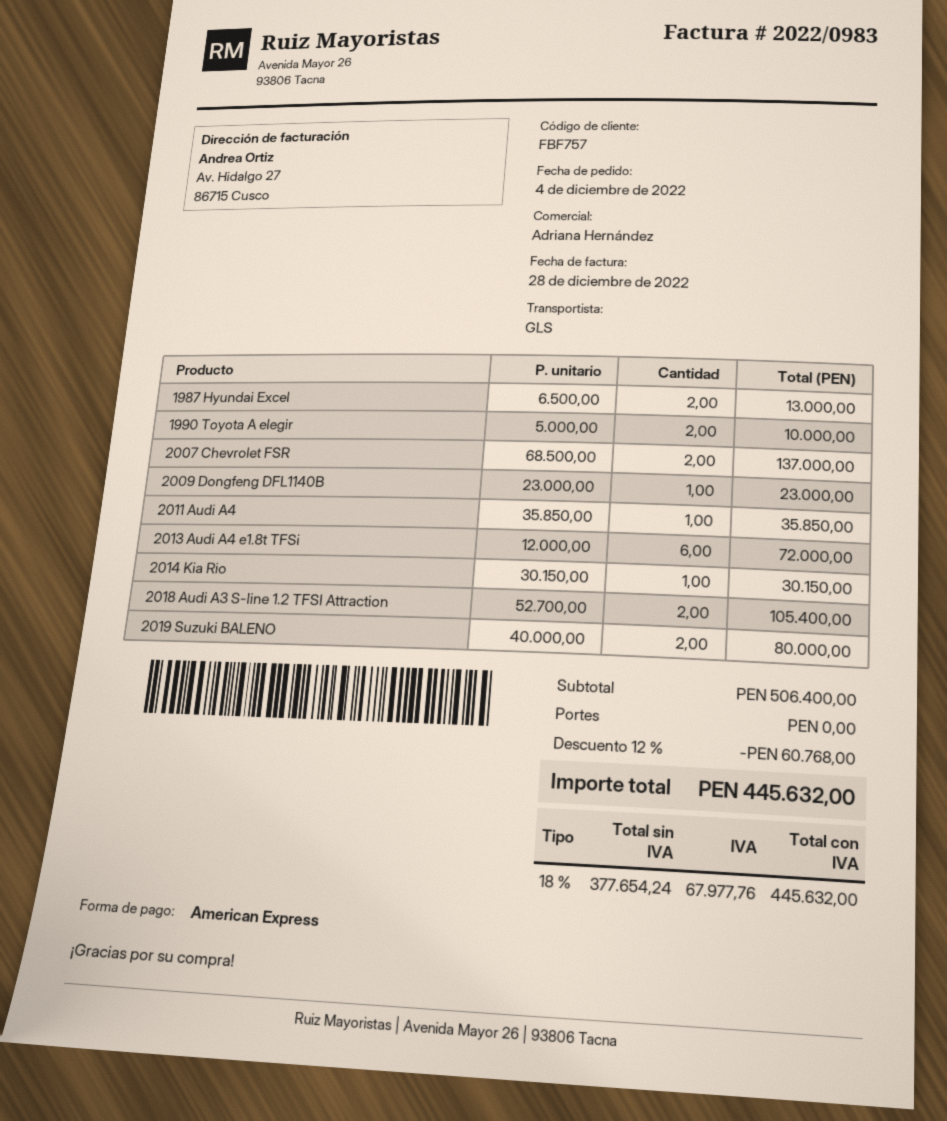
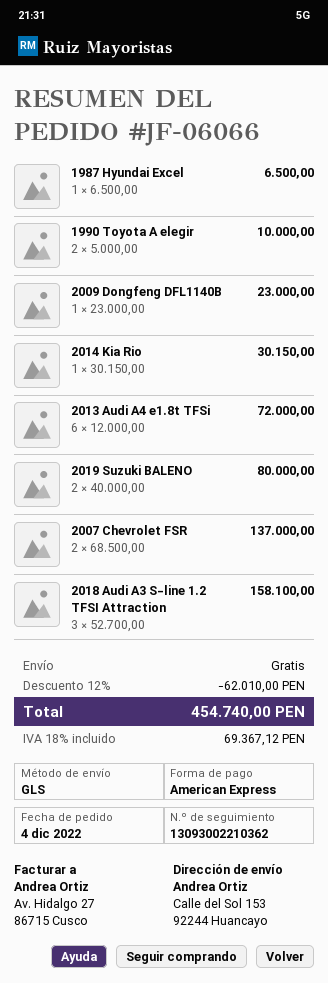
1987 Hyundai Excel: 2 x 6500.00 = 13000.00 -> 1 x 6500.00 = 6500.00
2011 Audi A4: 1 x 35850.00 = 35850.00 -> none
2018 Audi A3 S-line 1.2 TFSI Attraction: 2 x 52700.00 = 105400.00 -> 3 x 52700.00 = 158100.00
discount: 12% = 60768.00 -> 12% = 62010.00
tax: 18% = 67977.76 -> 18% = 69367.12
total: 445632.00 -> 454740.00

